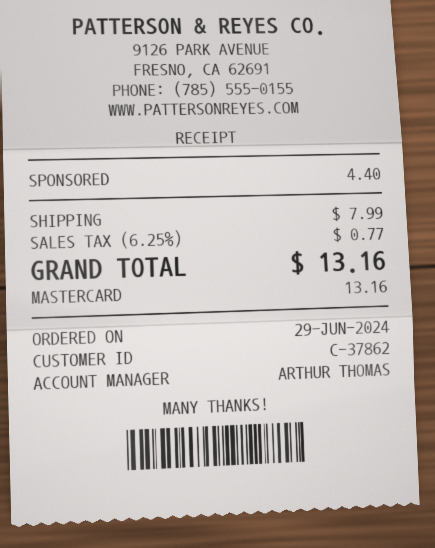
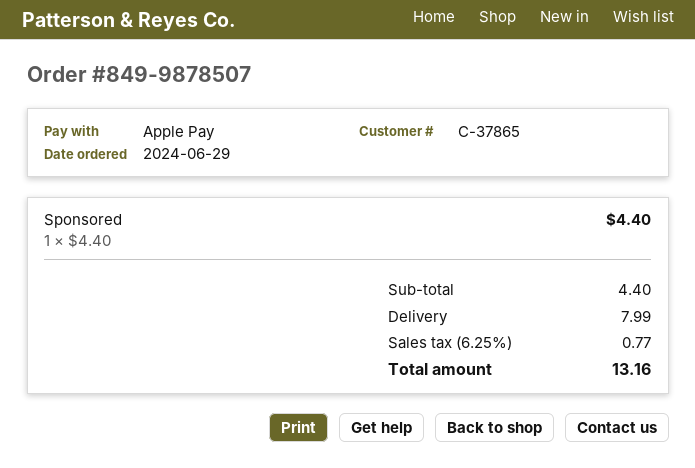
customer number: C-37862 -> C-37865
payment method: Mastercard -> Apple Pay

